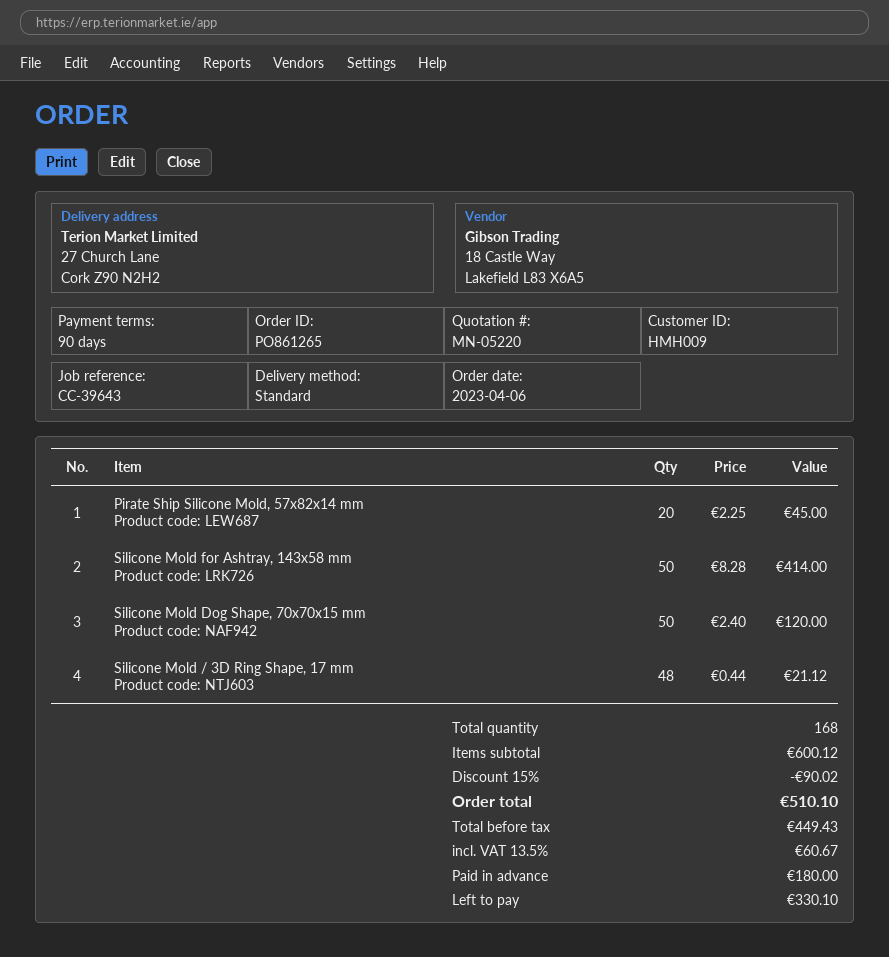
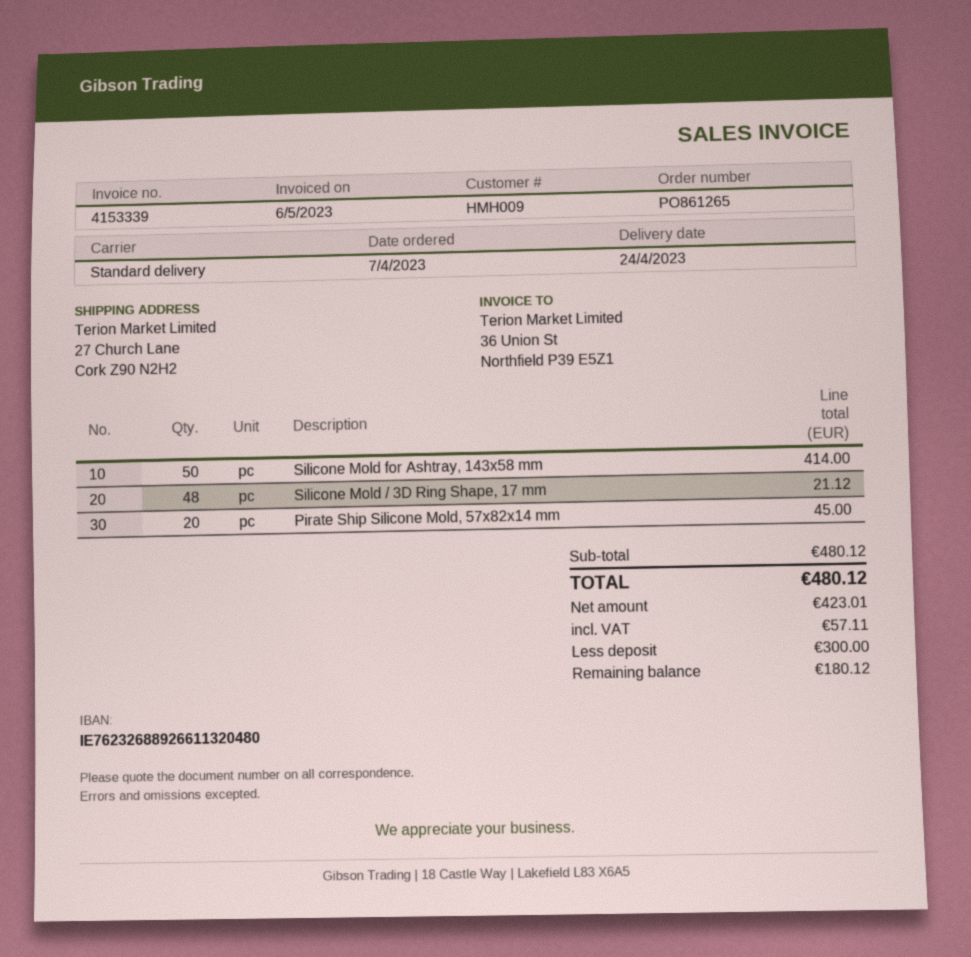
order date: 2023-04-06 -> 2023-04-07
Silicone Mold Dog Shape, 70x70x15 mm: 50 for 120.00 -> none
subtotal: 600.12 -> 480.12
discount: 15% = 90.02 -> none
net: 449.43 -> 423.01
tax: 60.67 -> 57.11
total: 510.10 -> 480.12
deposit: 180.00 -> 300.00
balance: 330.10 -> 180.12

